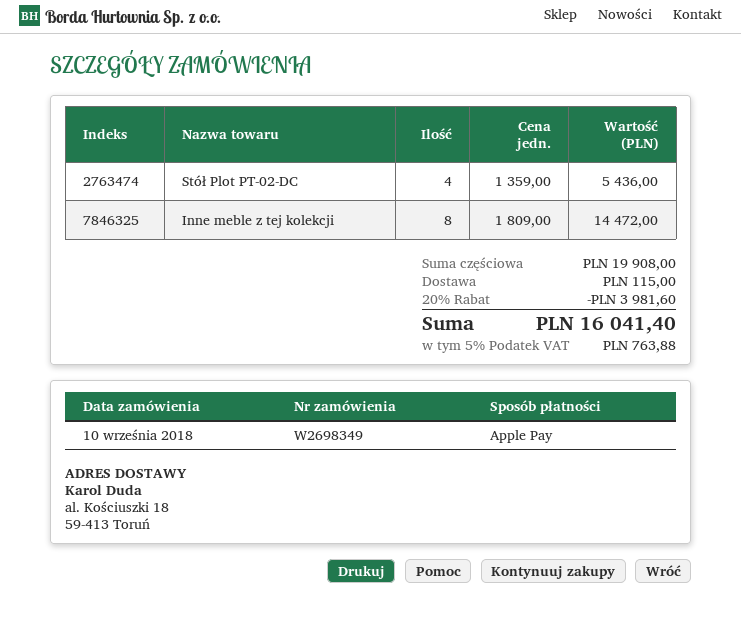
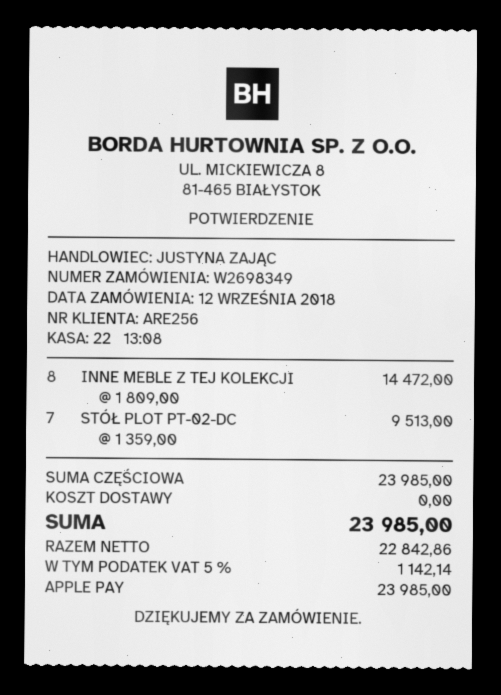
order date: 2018-09-10 -> 2018-09-12
Stół Plot PT-02-DC: 4 x 1359.00 = 5436.00 -> 7 x 1359.00 = 9513.00
subtotal: 19908.00 -> 23985.00
discount: 20% = 3981.60 -> none
shipping: 115.00 -> 0.00
tax: 5% = 763.88 -> 5% = 1142.14
total: 16041.40 -> 23985.00

